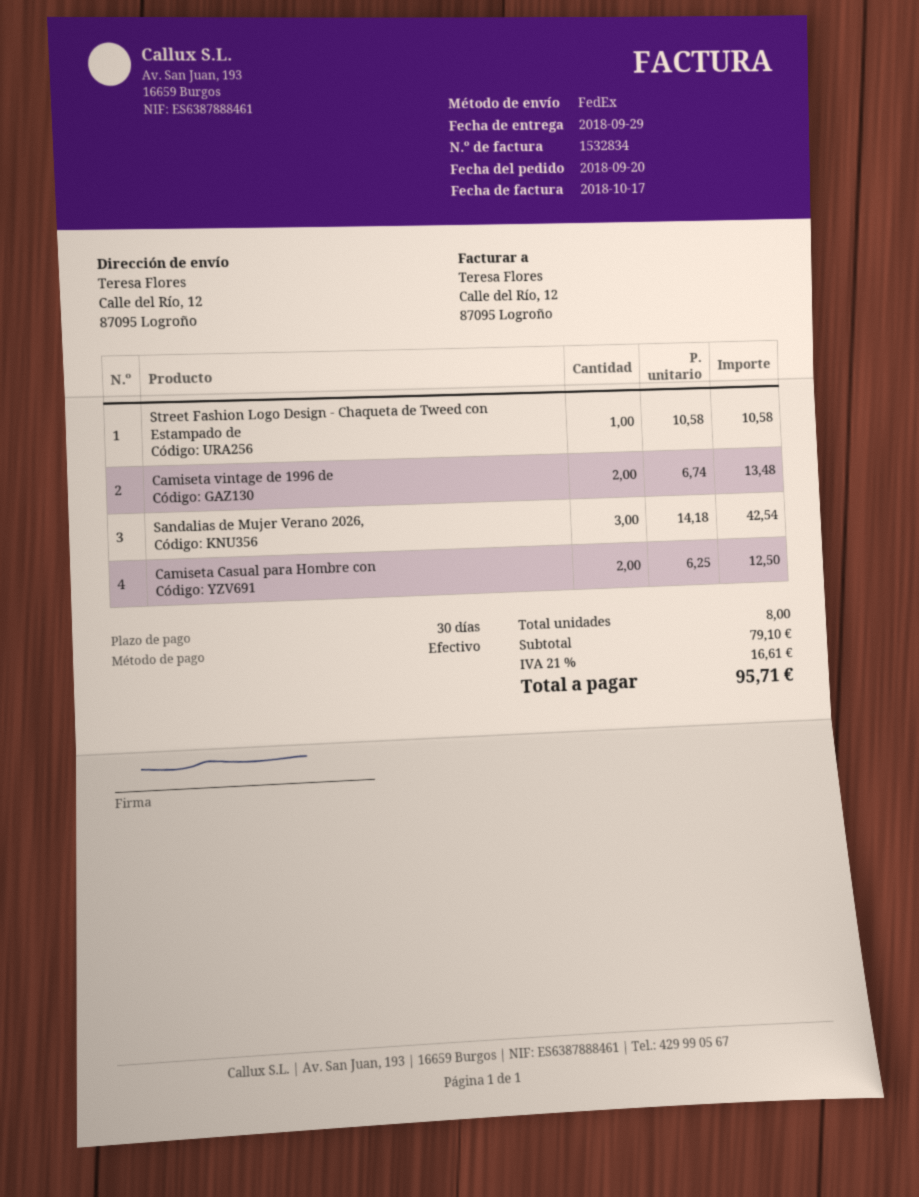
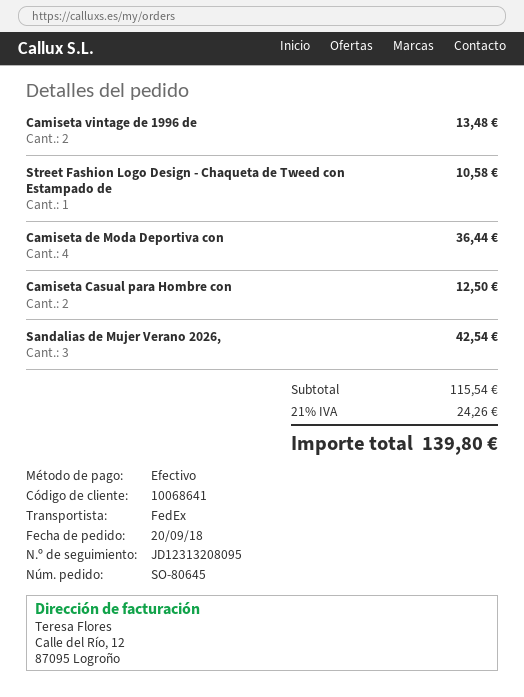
Camiseta de Moda Deportiva con: none -> 4 for 36.44
subtotal: 79.10 -> 115.54
tax: 21% = 16.61 -> 21% = 24.26
total: 95.71 -> 139.80

